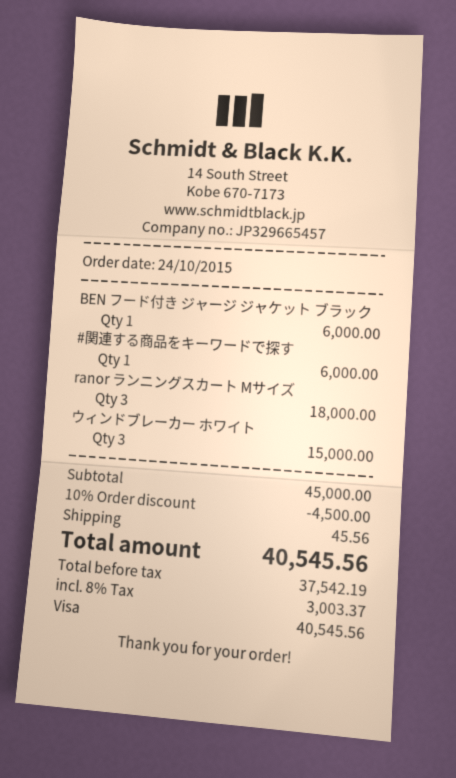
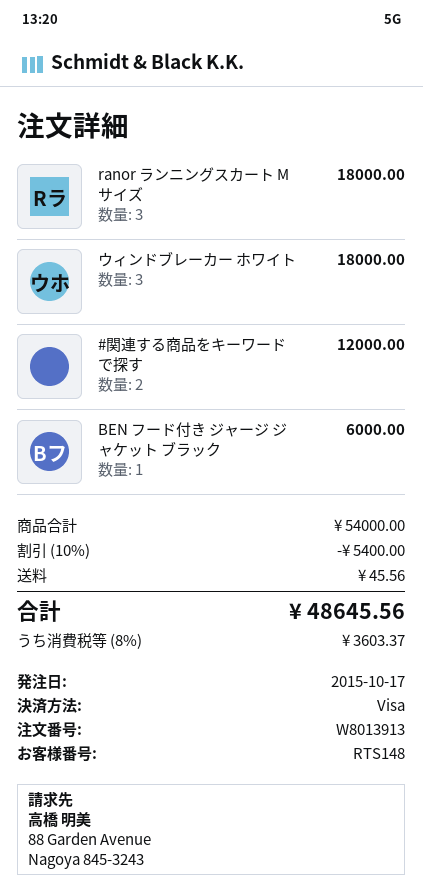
order date: 2015-10-24 -> 2015-10-17
#関連する商品をキーワードで探す: 1 for 6000.00 -> 2 for 12000.00
ウィンドブレーカー ホワイト: 3 for 15000.00 -> 3 for 18000.00
subtotal: 45000.00 -> 54000.00
discount: 10% = 4500.00 -> 10% = 5400.00
tax: 8% = 3003.37 -> 8% = 3603.37
total: 40545.56 -> 48645.56

